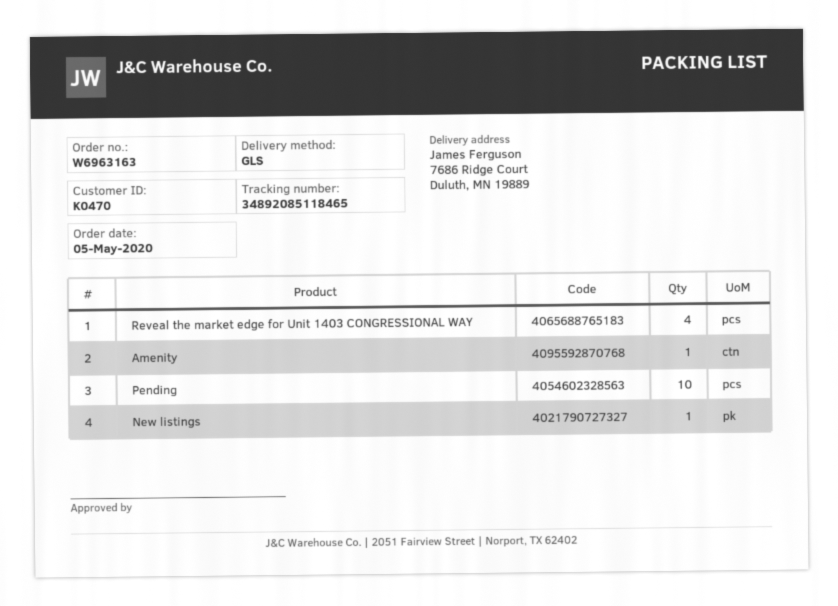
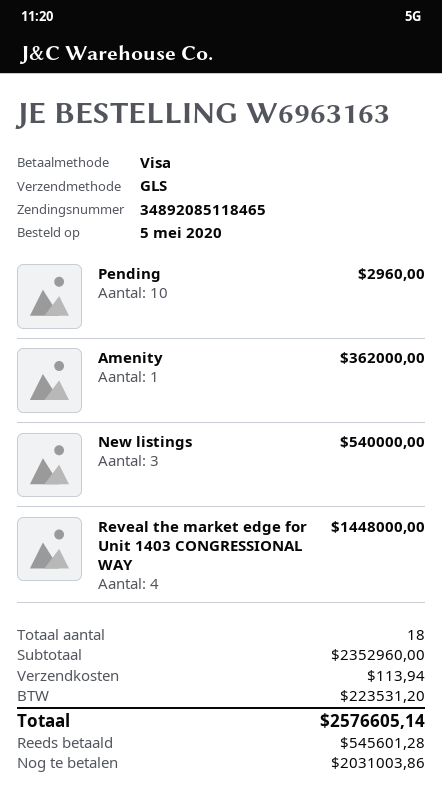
New listings: 1 -> 3

